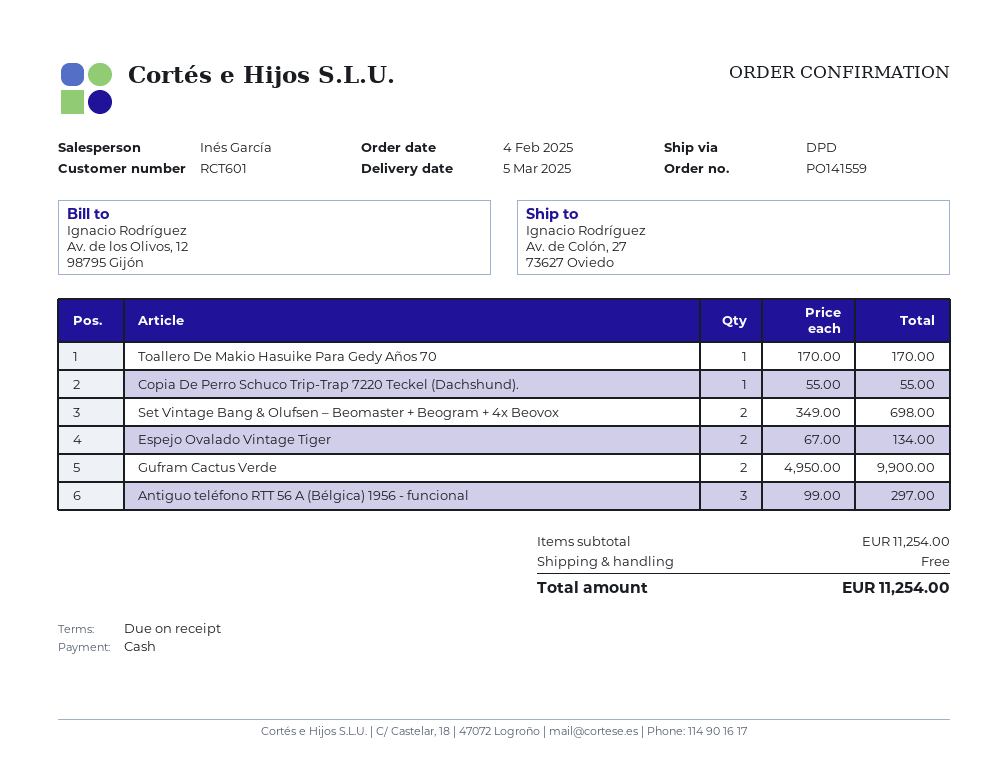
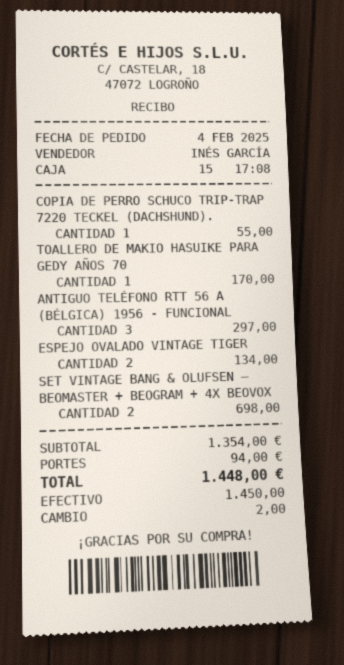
Gufram Cactus Verde: 2 for 9900.00 -> none
subtotal: 11254.00 -> 1354.00
shipping: 0.00 -> 94.00
total: 11254.00 -> 1448.00

